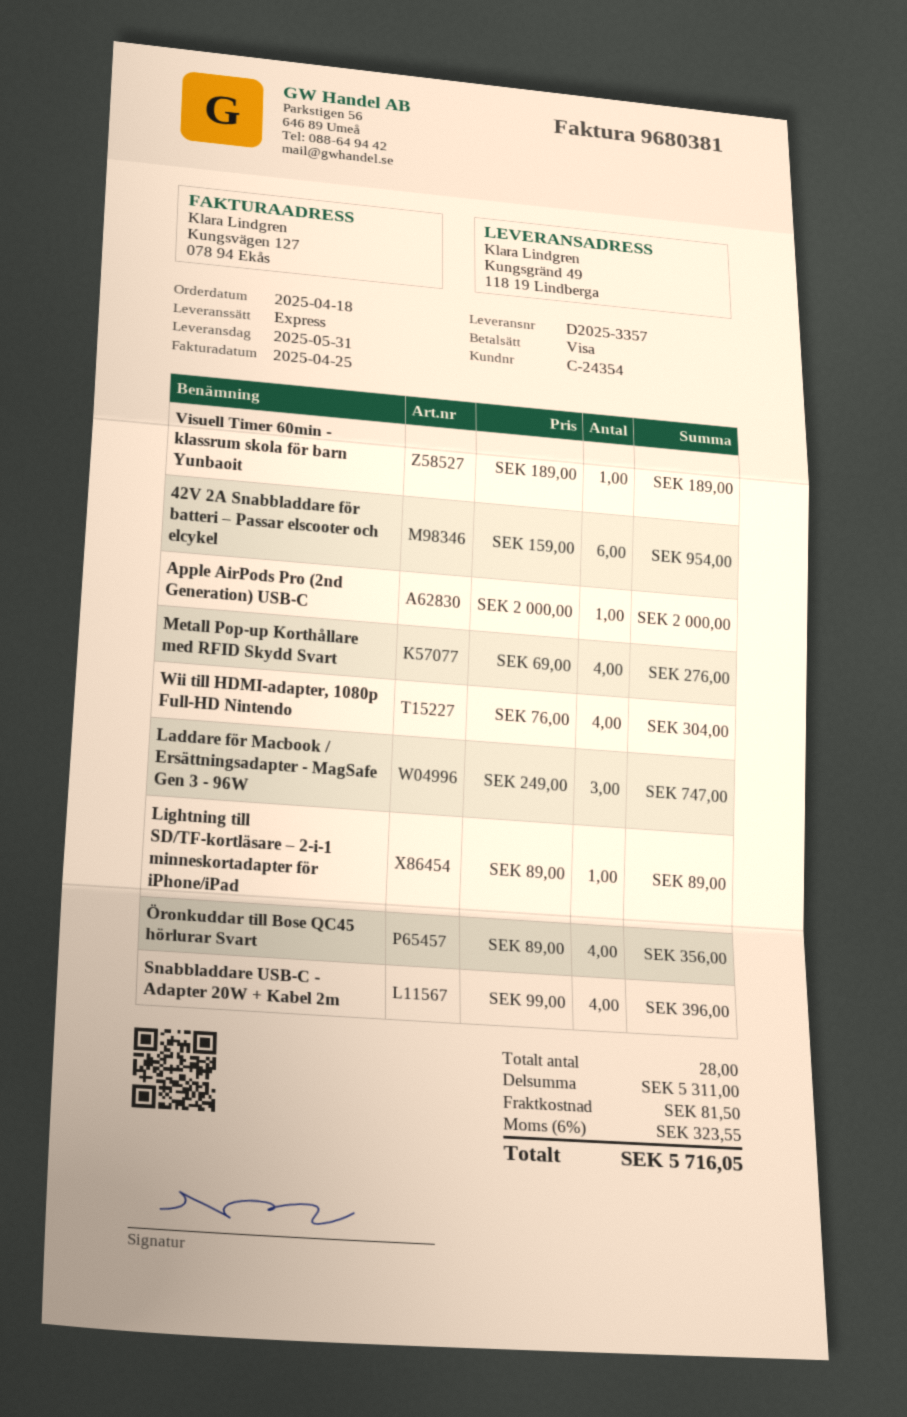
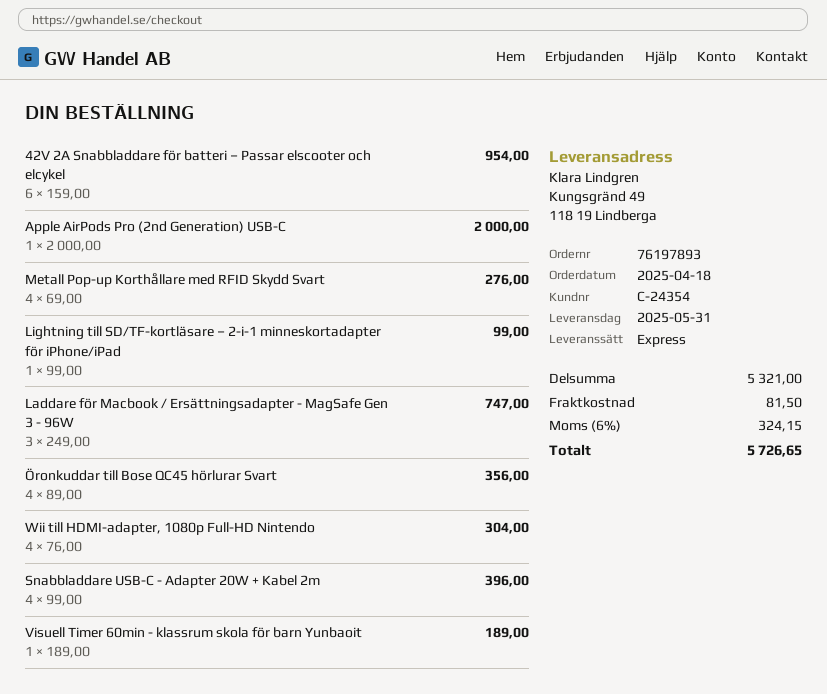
Lightning till SD/TF-kortläsare – 2-i-1 minneskortadapter för iPhone/iPad: 1 x 89.00 = 89.00 -> 1 x 99.00 = 99.00
subtotal: 5311.00 -> 5321.00
tax: 6% = 323.55 -> 6% = 324.15
total: 5716.05 -> 5726.65

